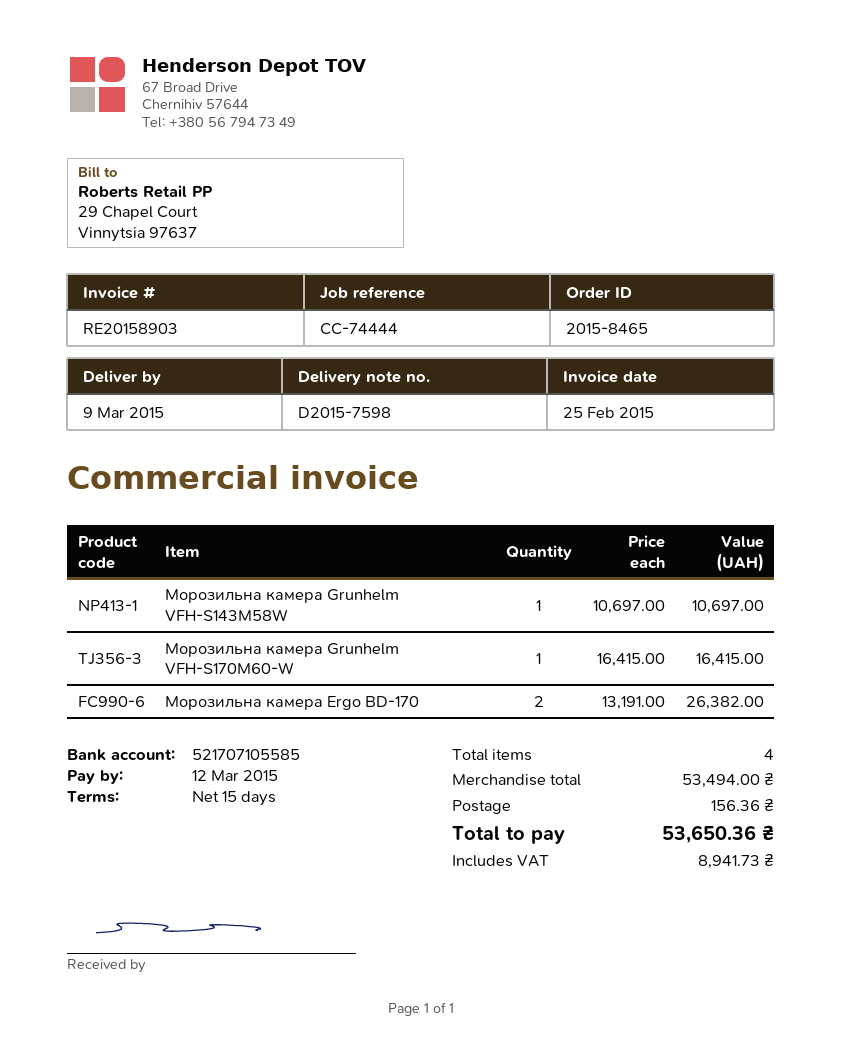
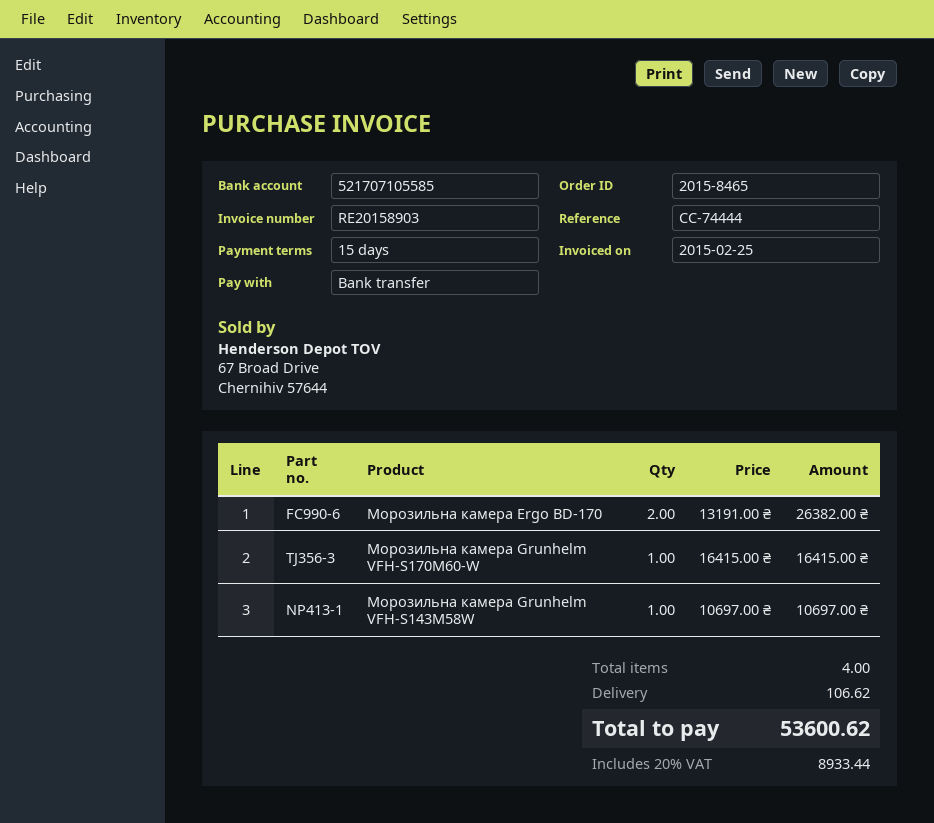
shipping: 156.36 -> 106.62
tax: 8941.73 -> 8933.44
total: 53650.36 -> 53600.62

